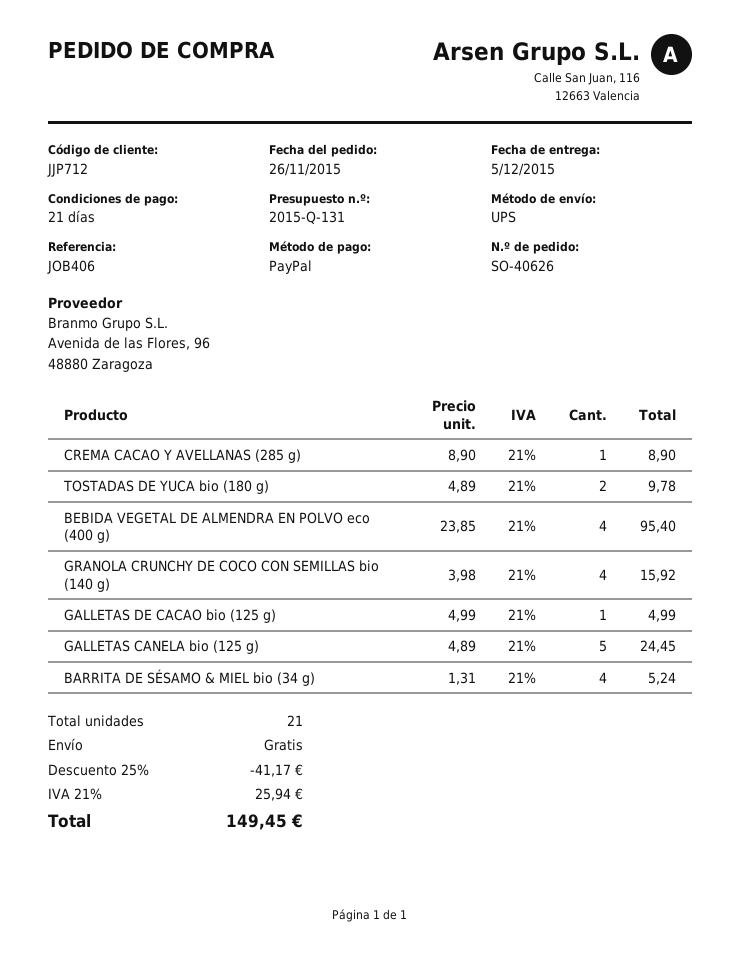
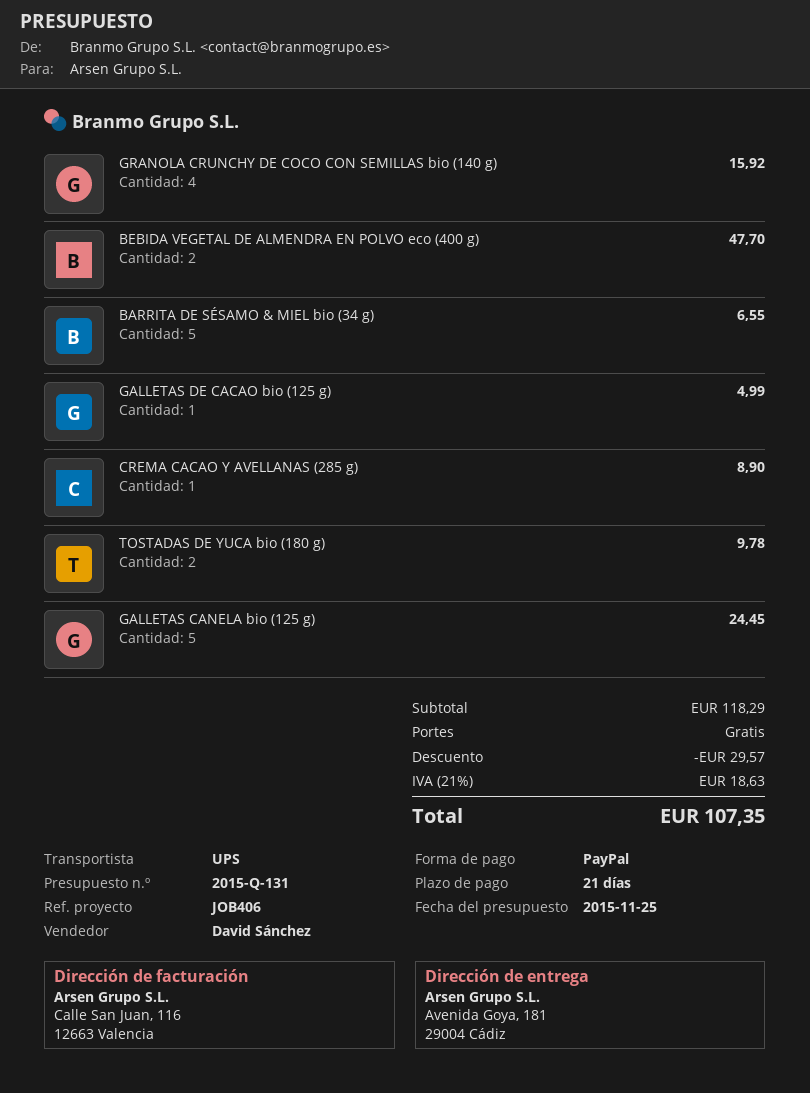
BEBIDA VEGETAL DE ALMENDRA EN POLVO eco (400 g): 4 for 95.40 -> 2 for 47.70
BARRITA DE SÉSAMO & MIEL bio (34 g): 4 for 5.24 -> 5 for 6.55
discount: 41.17 -> 29.57
tax: 21% = 25.94 -> 21% = 18.63
total: 149.45 -> 107.35

